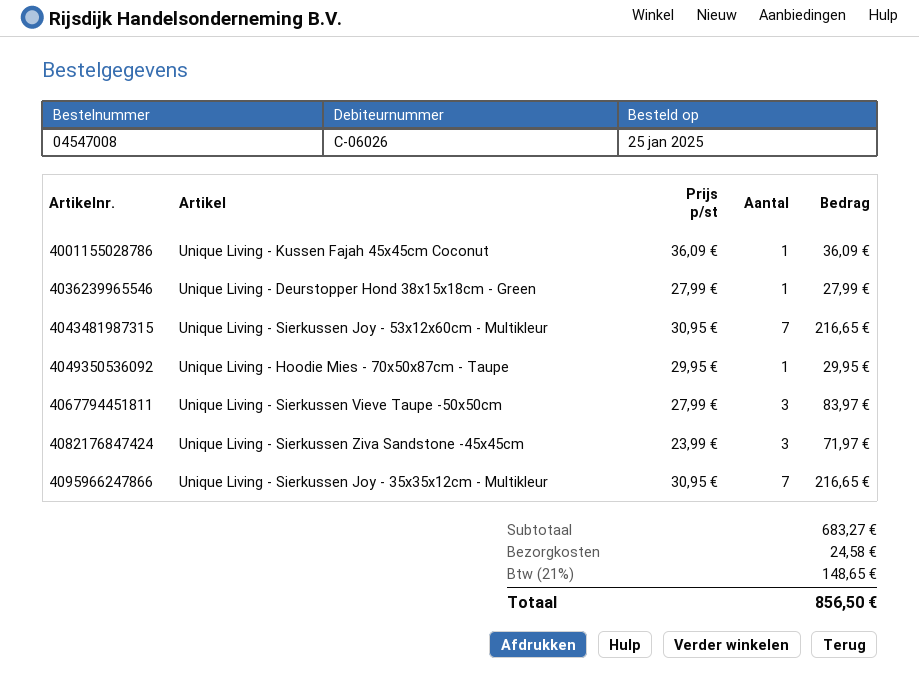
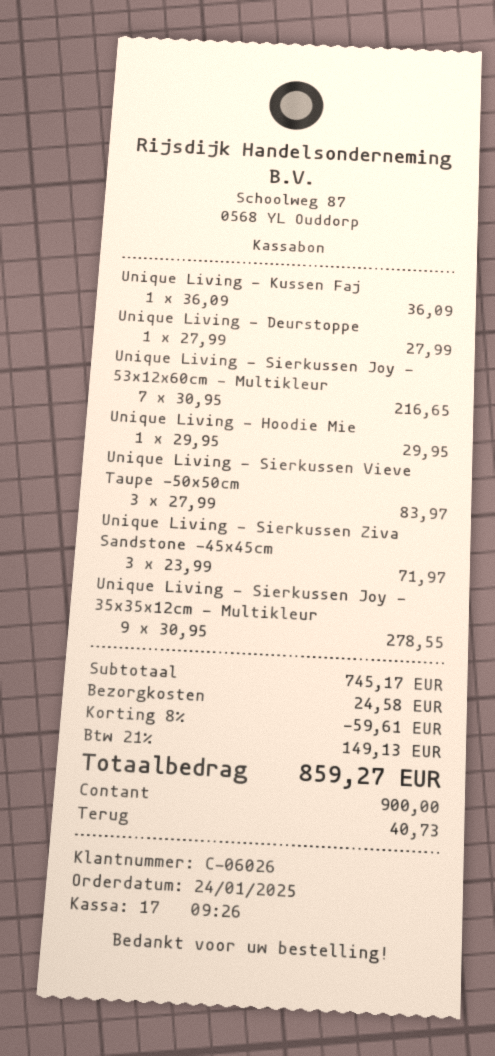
order date: 2025-01-25 -> 2025-01-24
Unique Living - Sierkussen Joy - 35x35x12cm - Multikleur: 7 x 30.95 = 216.65 -> 9 x 30.95 = 278.55
subtotal: 683.27 -> 745.17
discount: none -> 8% = 59.61
tax: 21% = 148.65 -> 21% = 149.13
total: 856.50 -> 859.27

